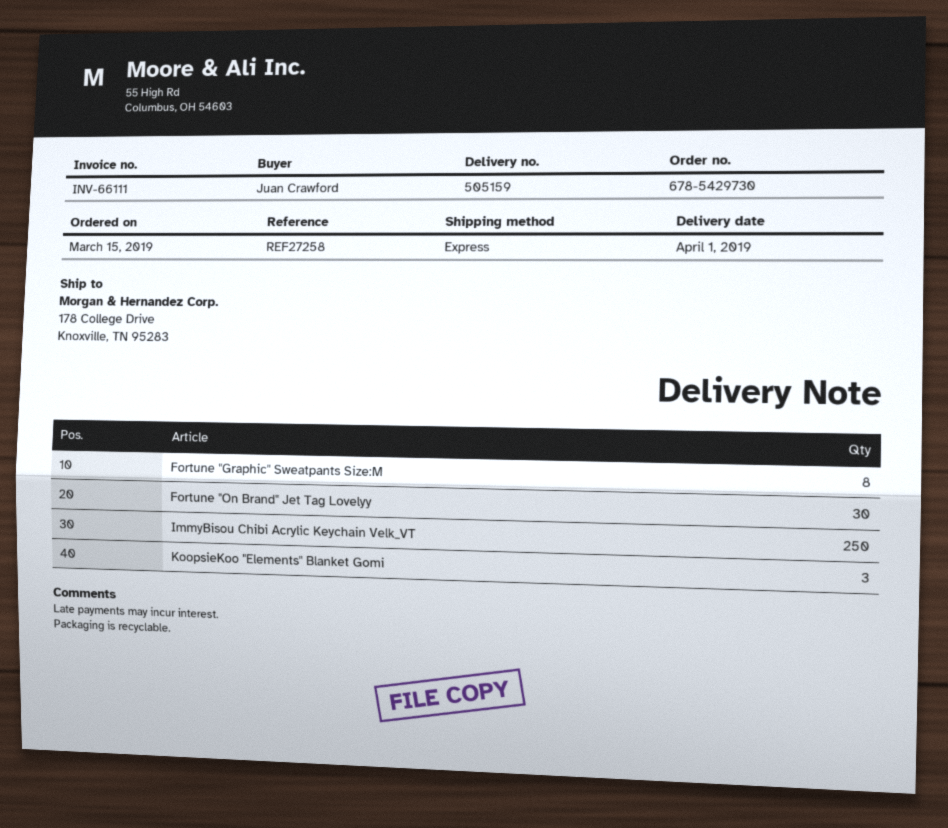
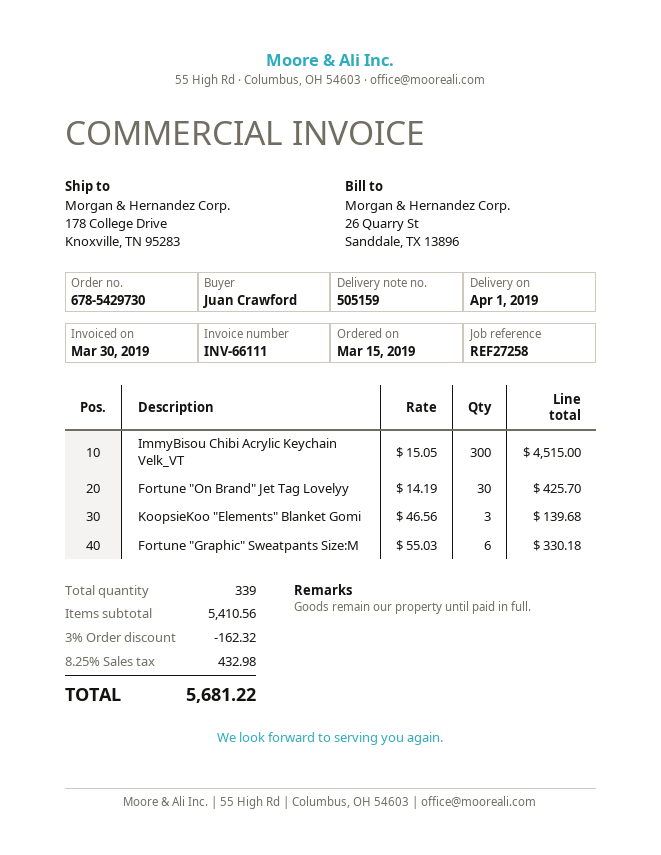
Fortune "Graphic" Sweatpants Size:M: 8 -> 6
ImmyBisou Chibi Acrylic Keychain Velk_VT: 250 -> 300

